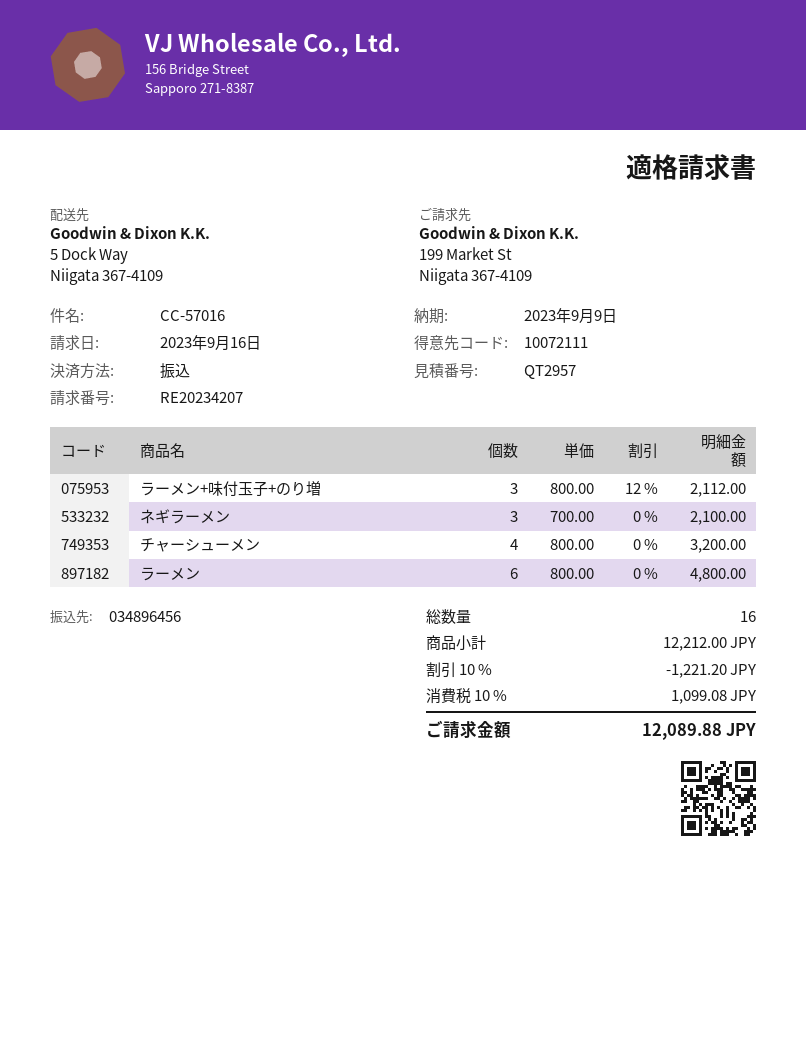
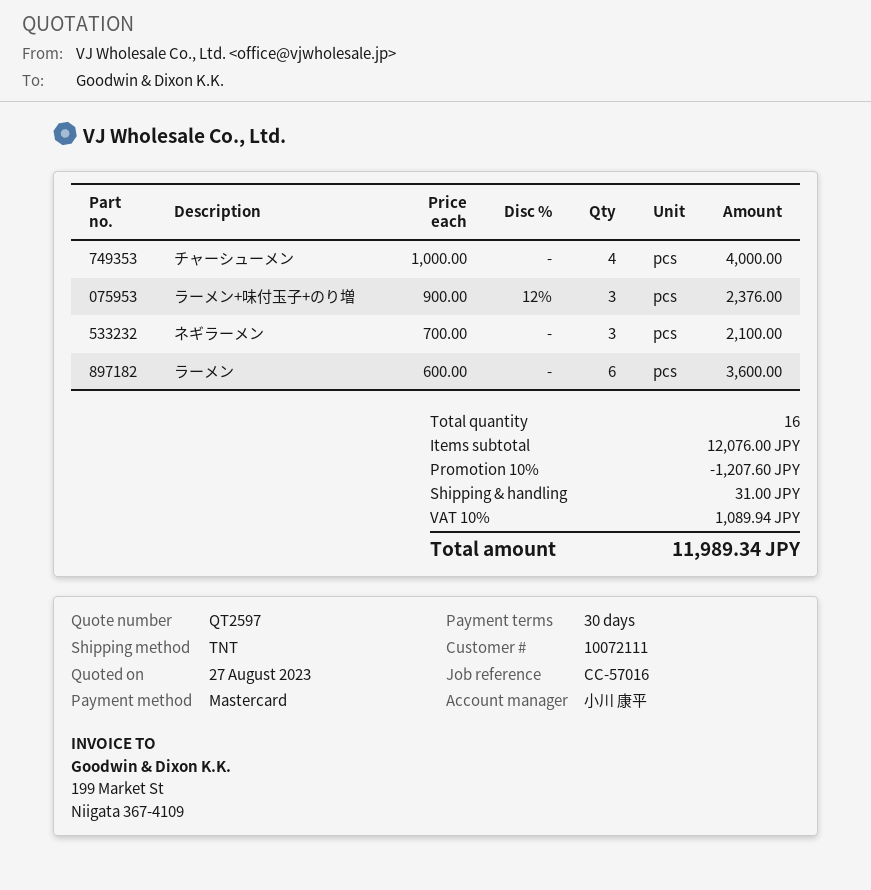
quote number: QT2957 -> QT2597
payment method: bank transfer -> Mastercard
ラーメン+味付玉子+のり増: 3 x 800.00 - 12% = 2112.00 -> 3 x 900.00 - 12% = 2376.00
チャーシューメン: 4 x 800.00 = 3200.00 -> 4 x 1000.00 = 4000.00
ラーメン: 6 x 800.00 = 4800.00 -> 6 x 600.00 = 3600.00
subtotal: 12212.00 -> 12076.00
discount: 10% = 1221.20 -> 10% = 1207.60
shipping: none -> 31.00
tax: 10% = 1099.08 -> 10% = 1089.94
total: 12089.88 -> 11989.34

